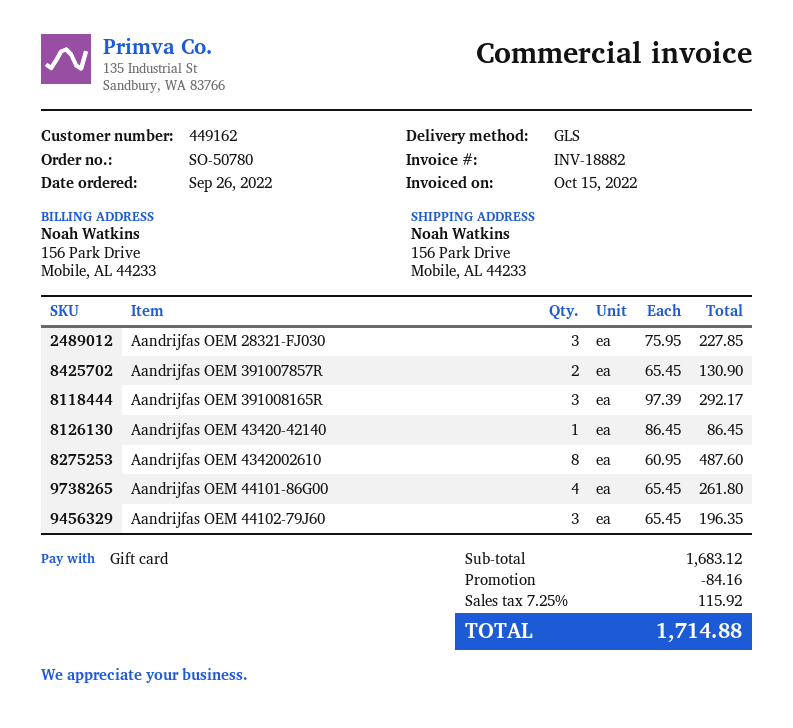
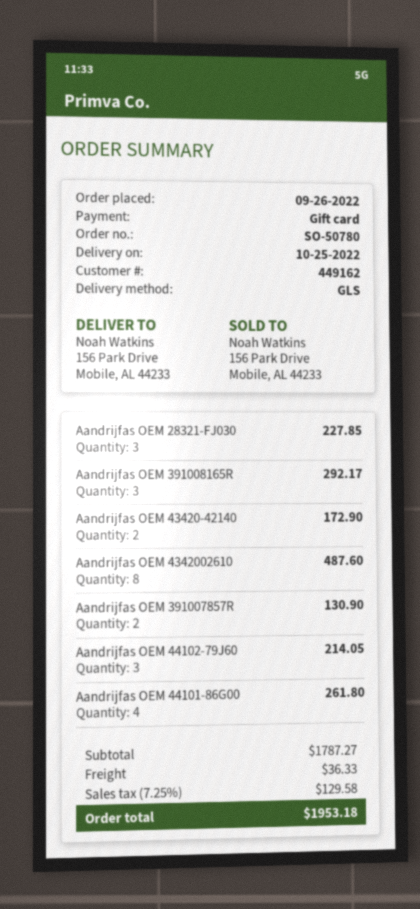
Aandrijfas OEM 43420-42140: 1 for 86.45 -> 2 for 172.90
Aandrijfas OEM 44102-79J60: 3 for 196.35 -> 3 for 214.05
subtotal: 1683.12 -> 1787.27
discount: 84.16 -> none
shipping: none -> 36.33
tax: 7.25% = 115.92 -> 7.25% = 129.58
total: 1714.88 -> 1953.18

